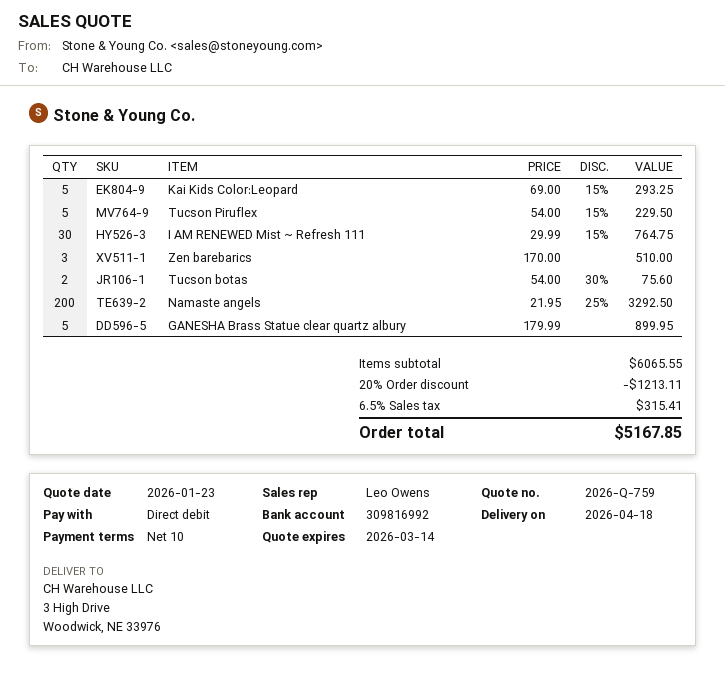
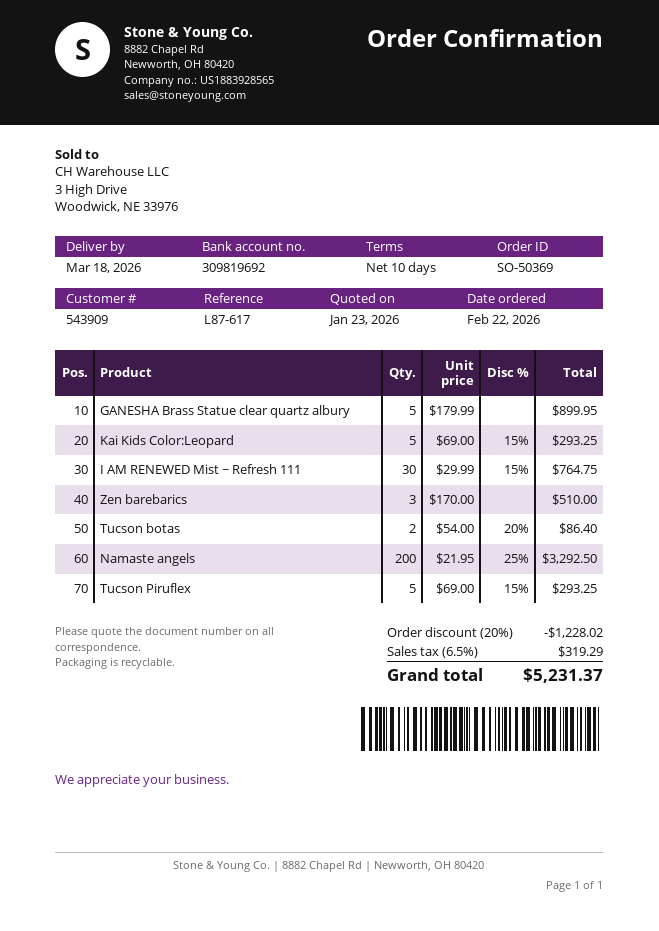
delivery date: 2026-04-18 -> 2026-03-18
bank account: 309816992 -> 309819692
Tucson Piruflex: 5 x 54.00 - 15% = 229.50 -> 5 x 69.00 - 15% = 293.25
Tucson botas: 2 x 54.00 - 30% = 75.60 -> 2 x 54.00 - 20% = 86.40
discount: 20% = 1213.11 -> 20% = 1228.02
tax: 6.5% = 315.41 -> 6.5% = 319.29
total: 5167.85 -> 5231.37

